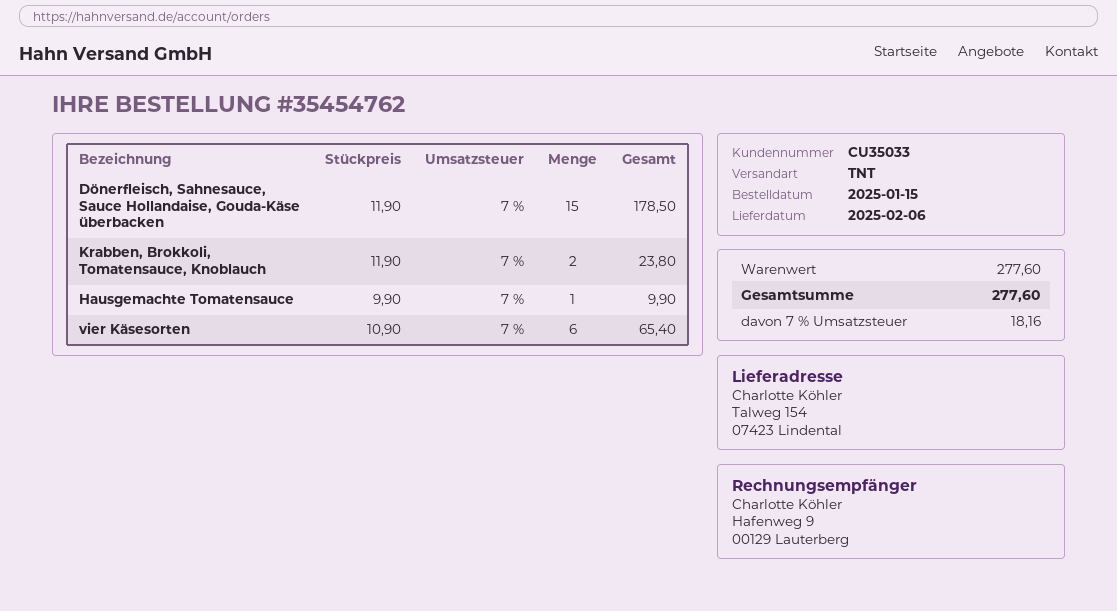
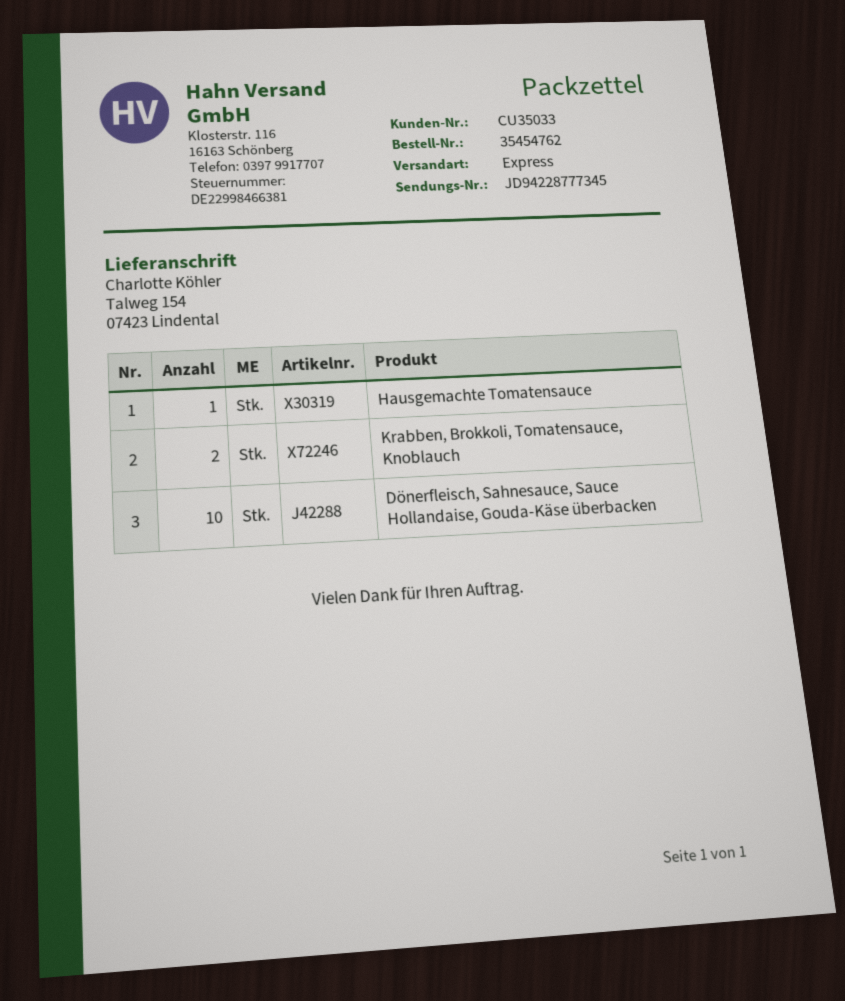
shipping method: TNT -> express
Dönerfleisch, Sahnesauce, Sauce Hollandaise, Gouda-Käse überbacken: 15 -> 10
vier Käsesorten: 6 -> none

